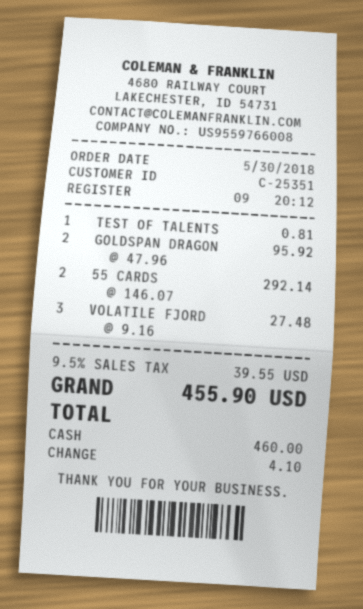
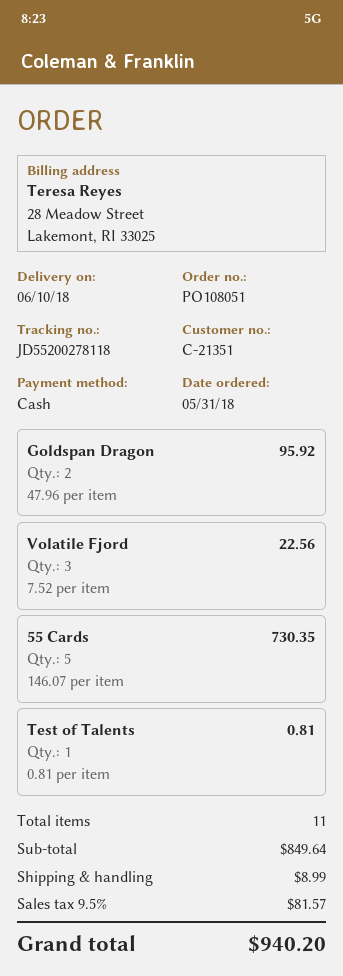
order date: 2018-05-30 -> 2018-05-31
customer number: C-25351 -> C-21351
55 CARDS: 2 x 146.07 = 292.14 -> 5 x 146.07 = 730.35
VOLATILE FJORD: 3 x 9.16 = 27.48 -> 3 x 7.52 = 22.56
shipping: none -> 8.99
tax: 9.5% = 39.55 -> 9.5% = 81.57
total: 455.90 -> 940.20

